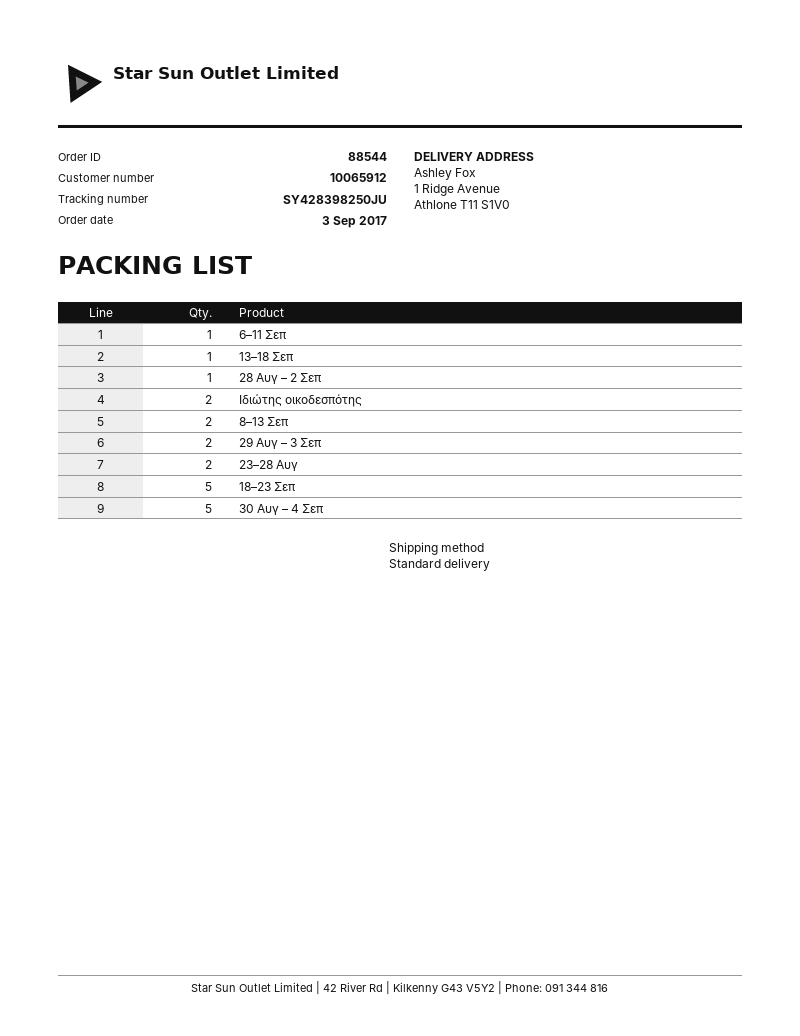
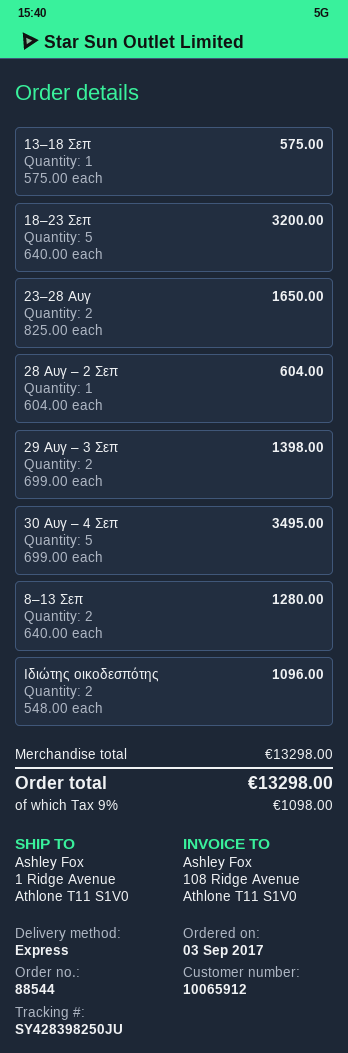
shipping method: standard -> express
6–11 Σεπ: 1 -> none

